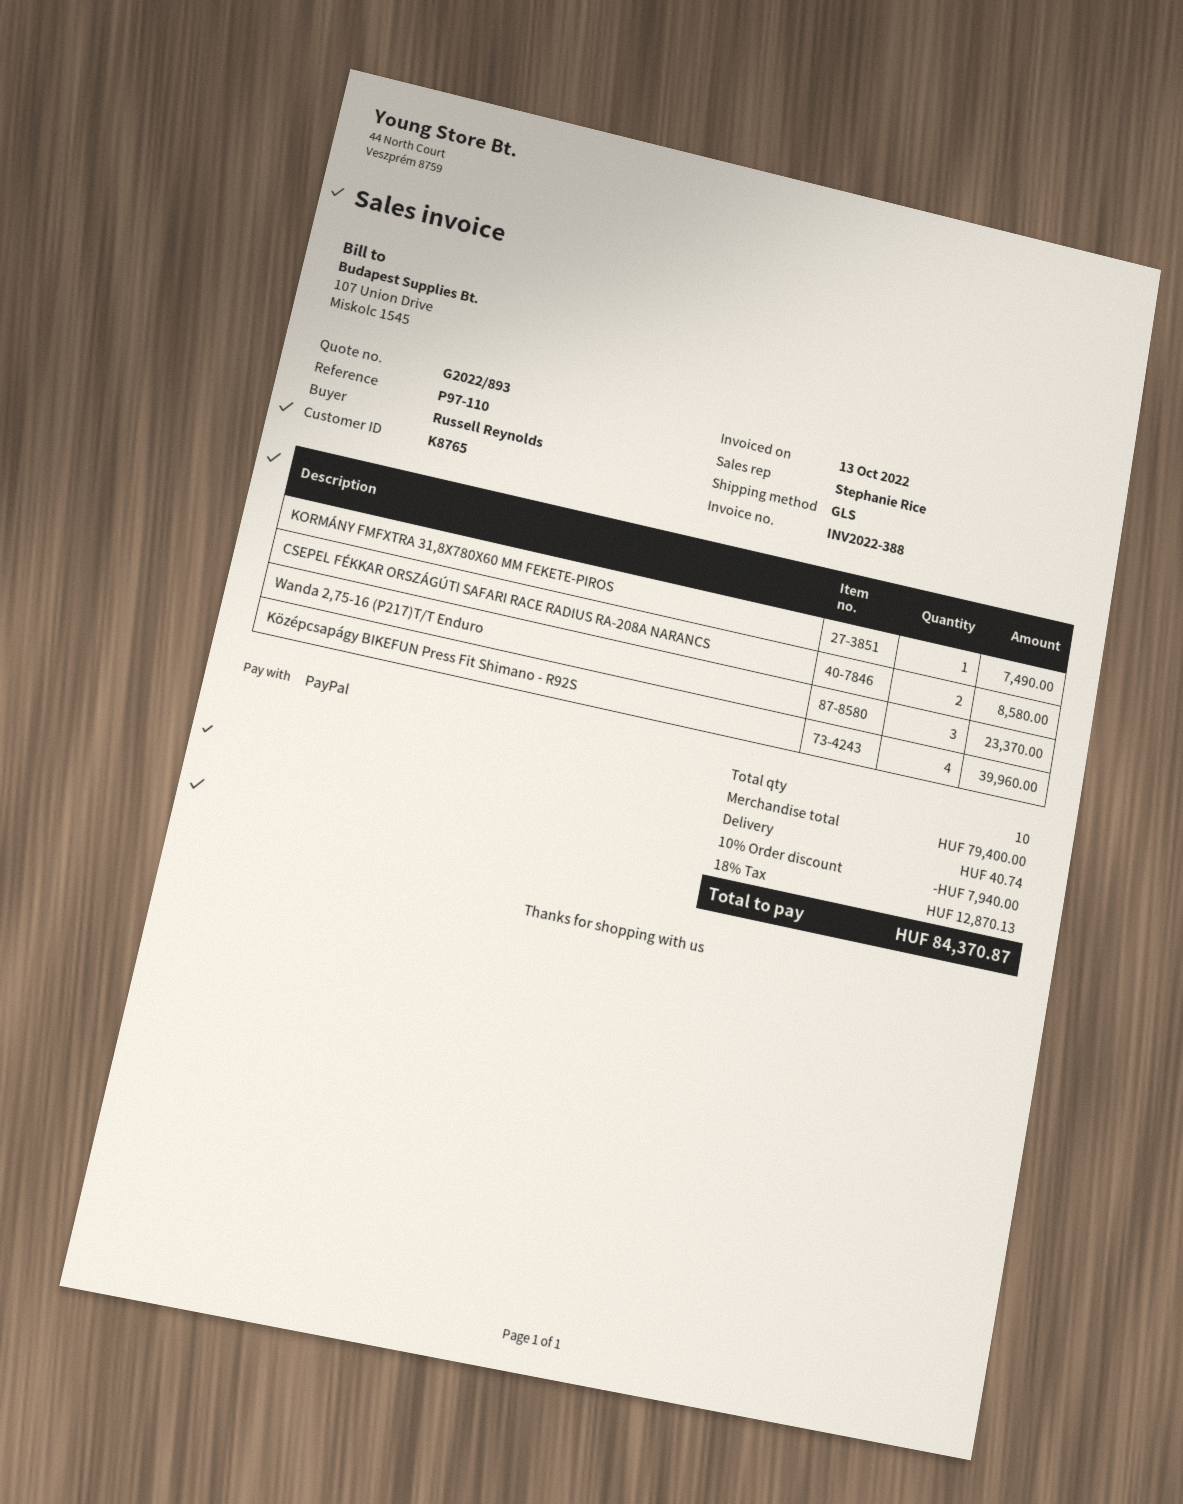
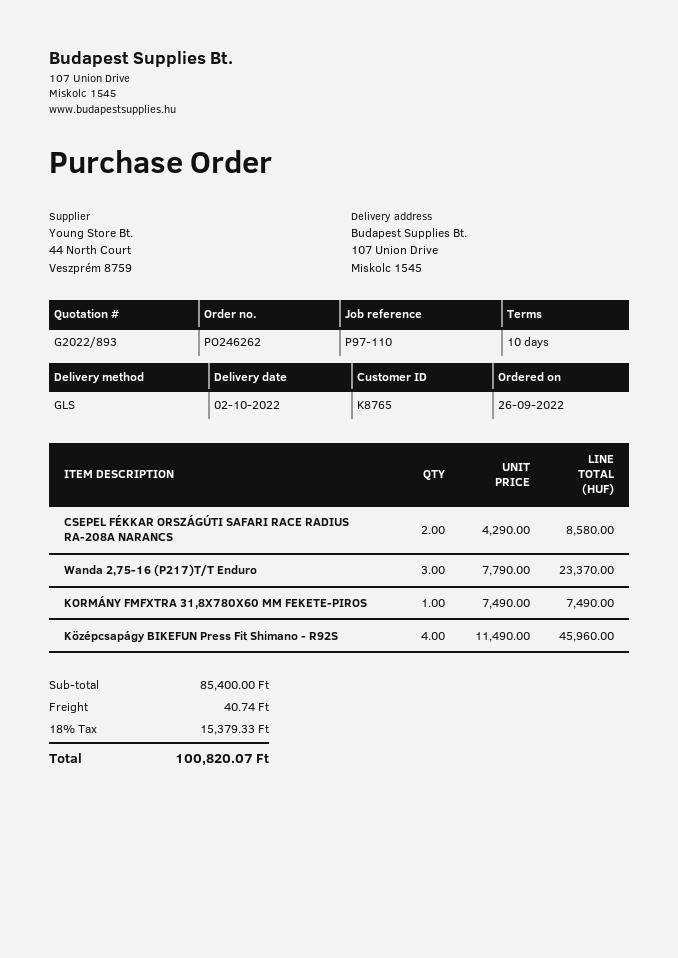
Középcsapágy BIKEFUN Press Fit Shimano - R92S: 4 for 39960.00 -> 4 for 45960.00
subtotal: 79400.00 -> 85400.00
discount: 10% = 7940.00 -> none
tax: 18% = 12870.13 -> 18% = 15379.33
total: 84370.87 -> 100820.07

